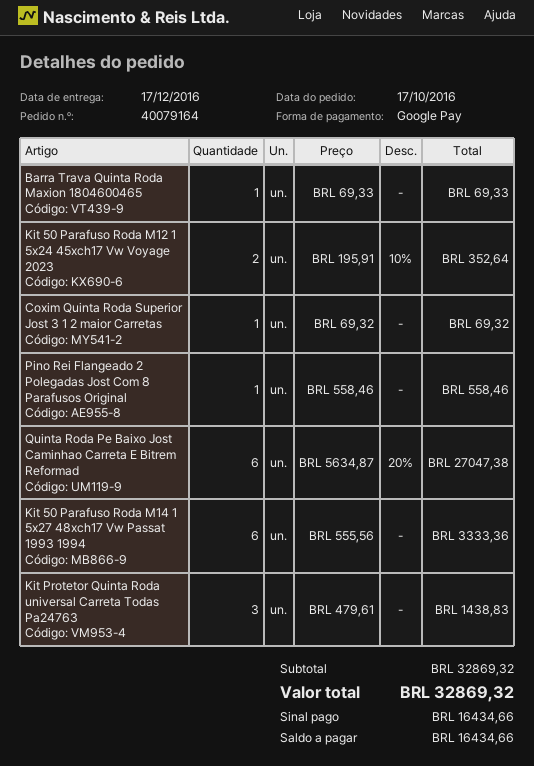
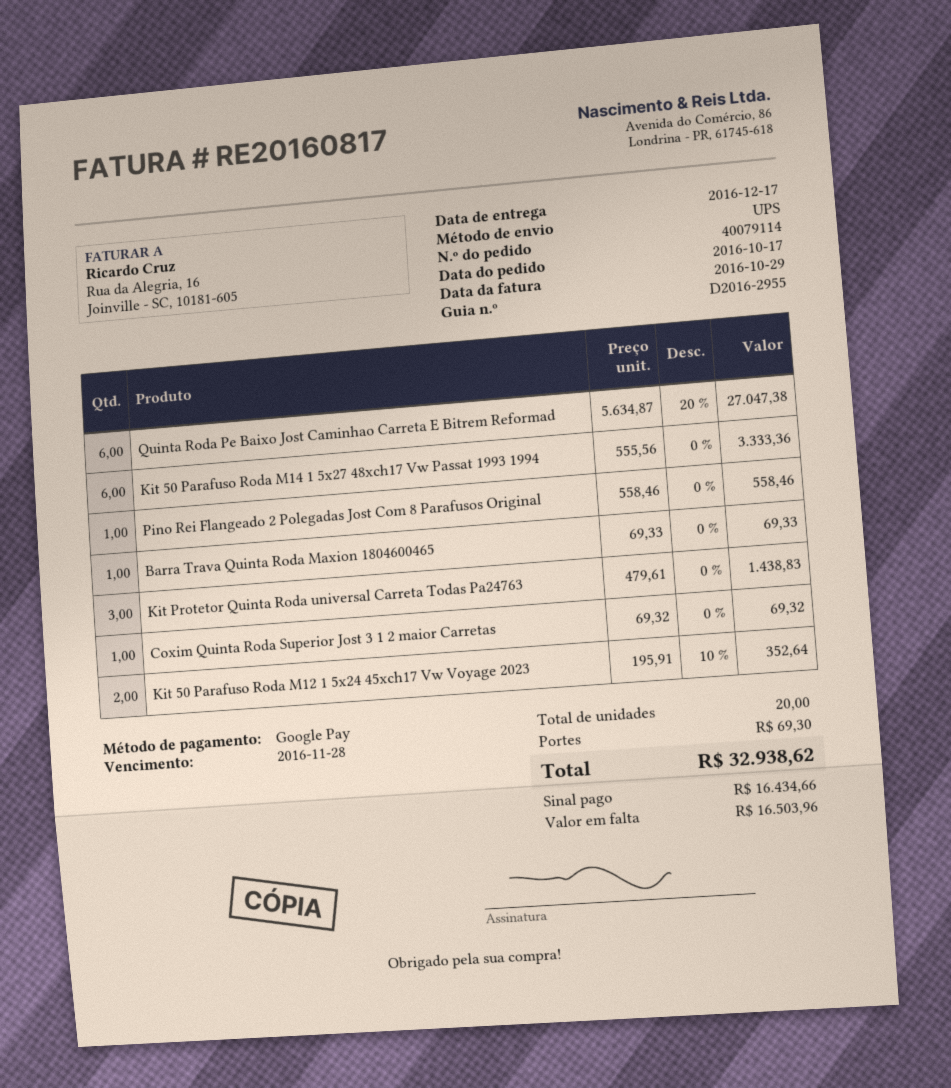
order number: 40079164 -> 40079114
shipping: none -> 69.30
total: 32869.32 -> 32938.62
balance: 16434.66 -> 16503.96

